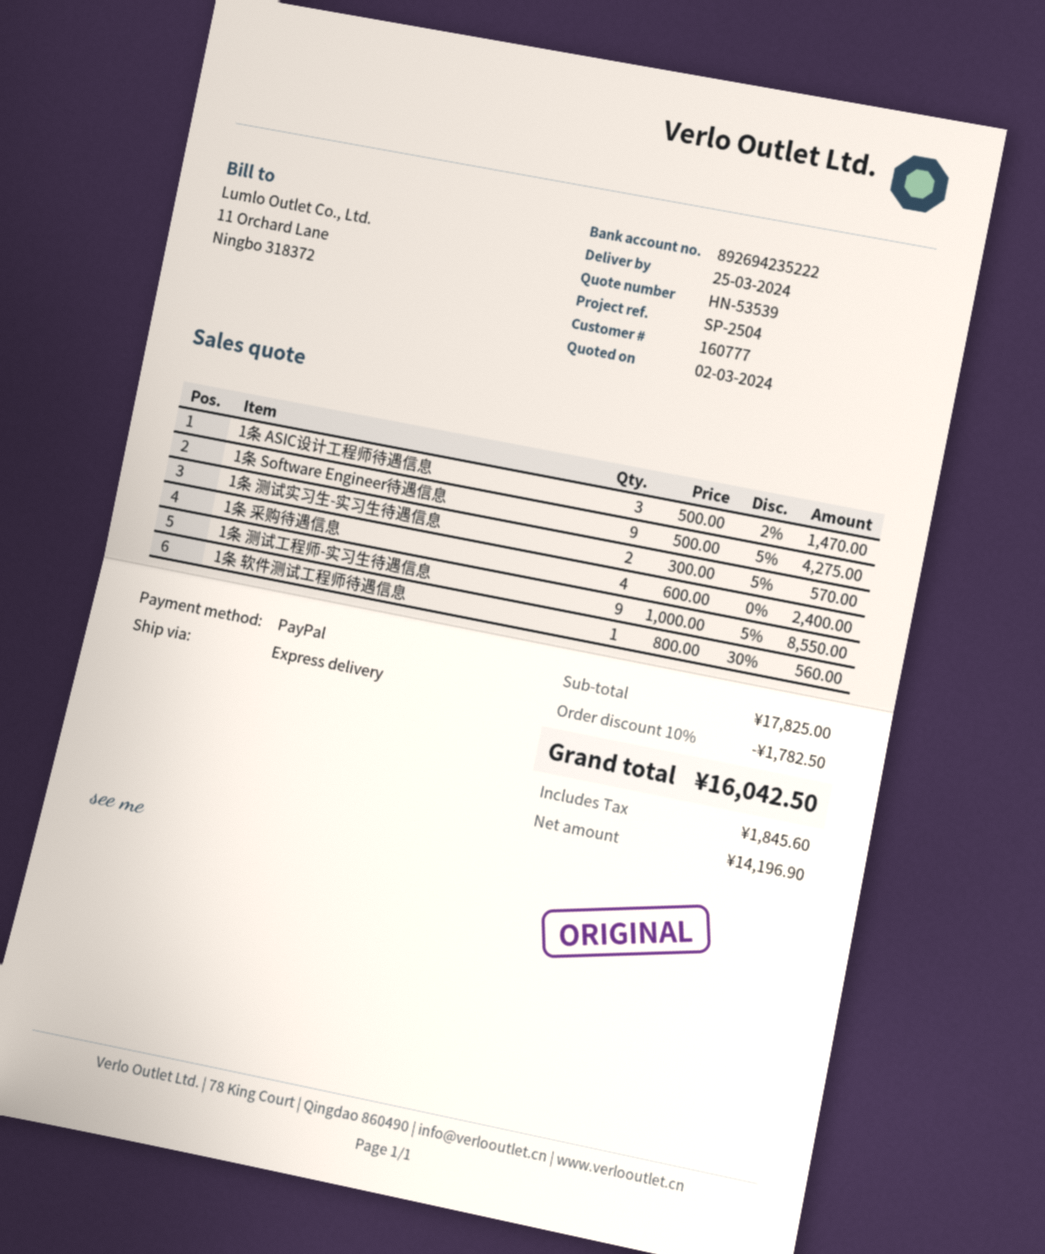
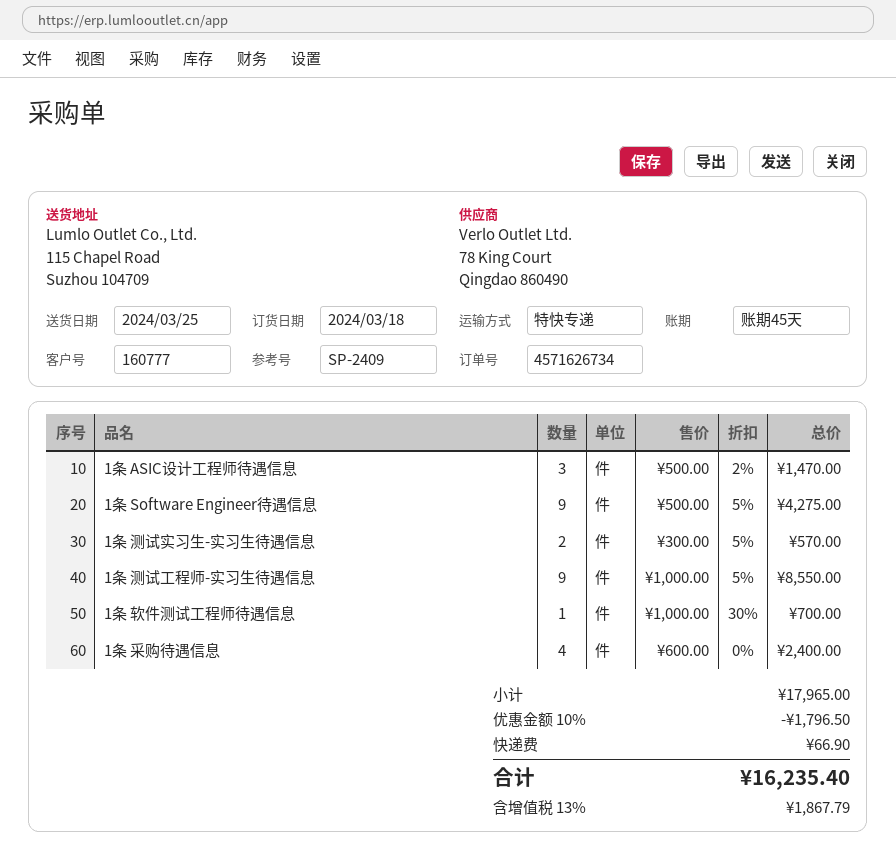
reference: SP-2504 -> SP-2409
1条 软件测试工程师待遇信息: 1 x 800.00 - 30% = 560.00 -> 1 x 1000.00 - 30% = 700.00
subtotal: 17825.00 -> 17965.00
discount: 10% = 1782.50 -> 10% = 1796.50
shipping: none -> 66.90
tax: 1845.60 -> 1867.79
total: 16042.50 -> 16235.40

